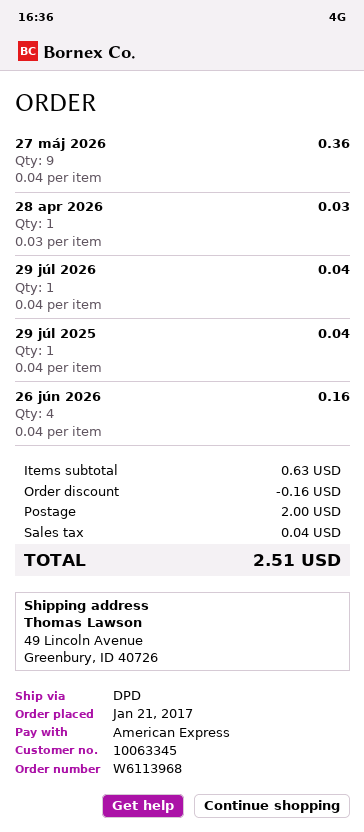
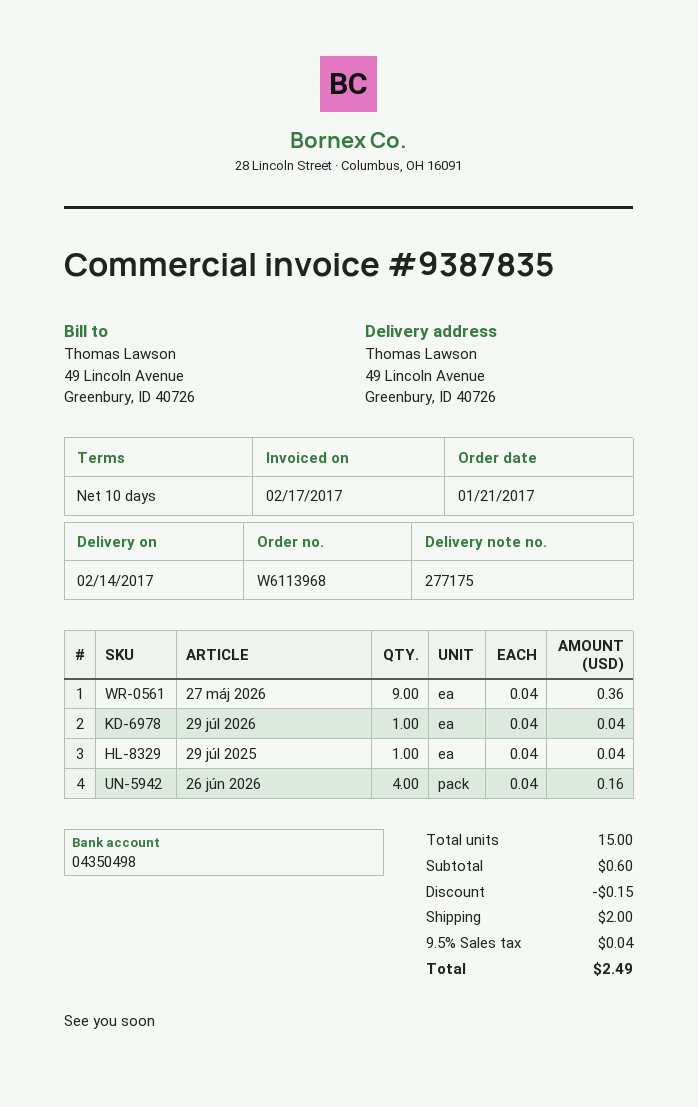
28 apr 2026: 1 x 0.03 = 0.03 -> none
subtotal: 0.63 -> 0.60
discount: 0.16 -> 0.15
total: 2.51 -> 2.49

